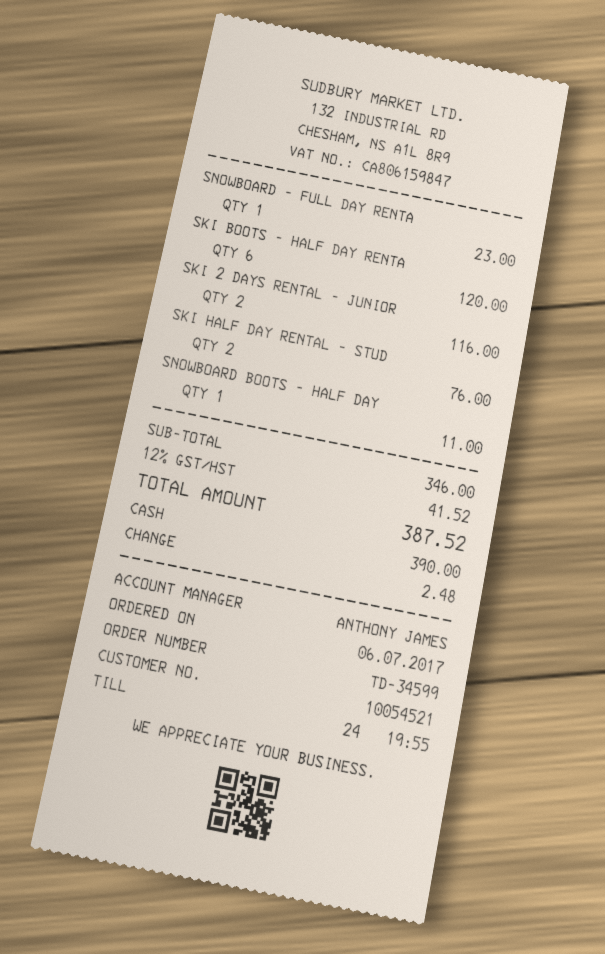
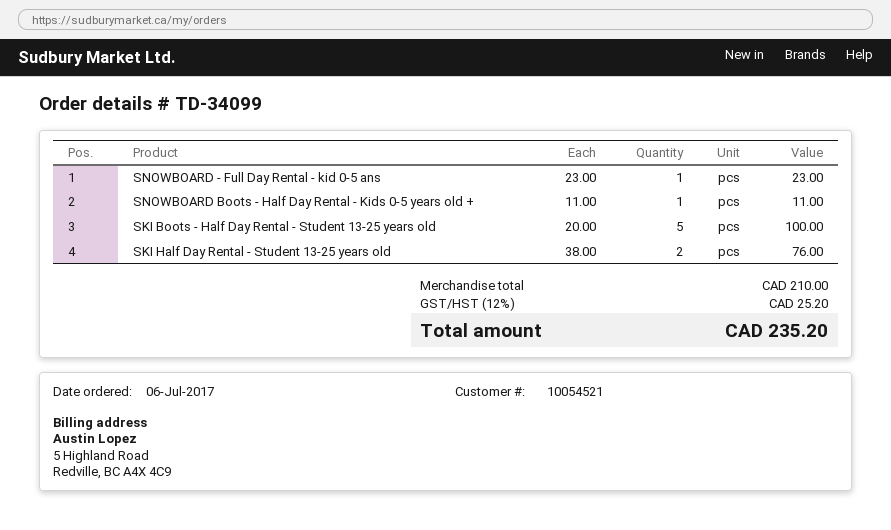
order number: TD-34599 -> TD-34099
SKI BOOTS - HALF DAY RENTA: 6 for 120.00 -> 5 for 100.00
SKI 2 DAYS RENTAL - JUNIOR: 2 for 116.00 -> none
subtotal: 346.00 -> 210.00
tax: 12% = 41.52 -> 12% = 25.20
total: 387.52 -> 235.20

